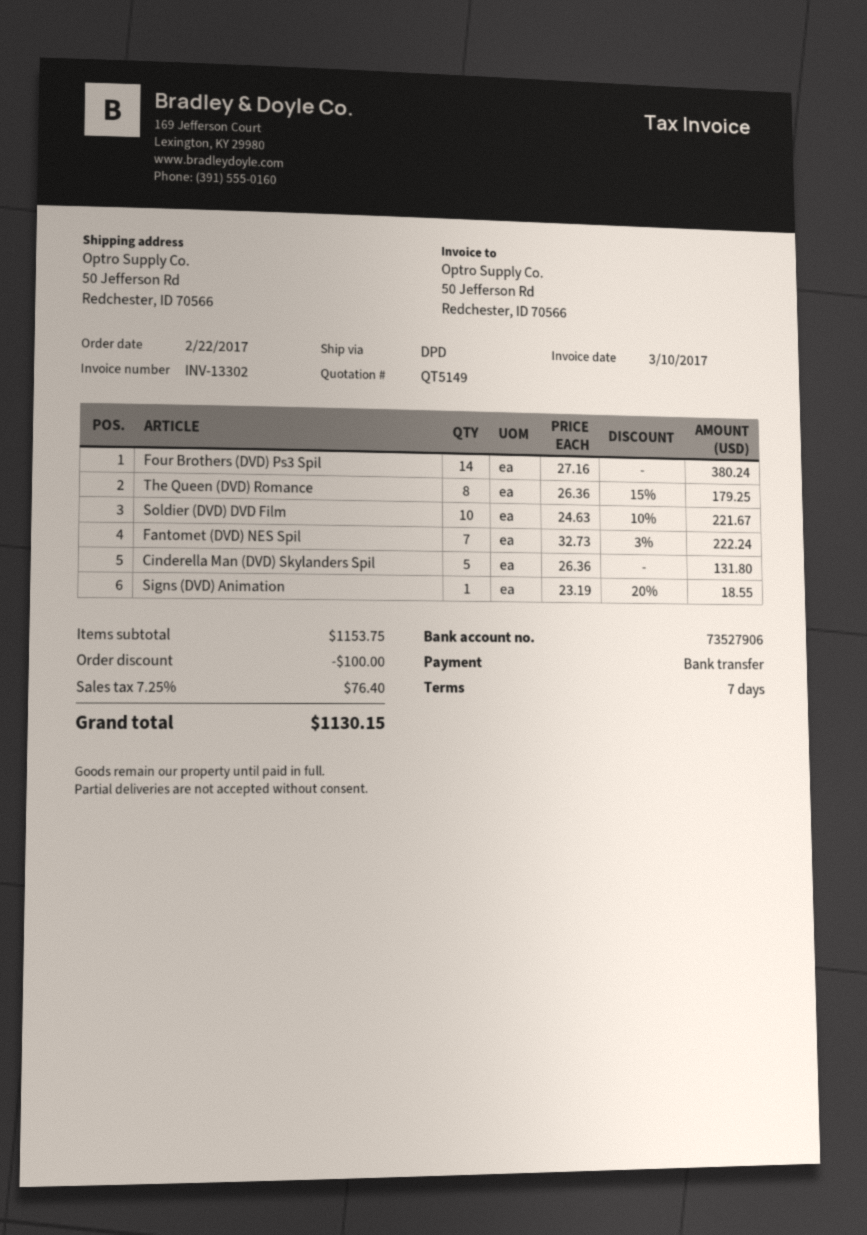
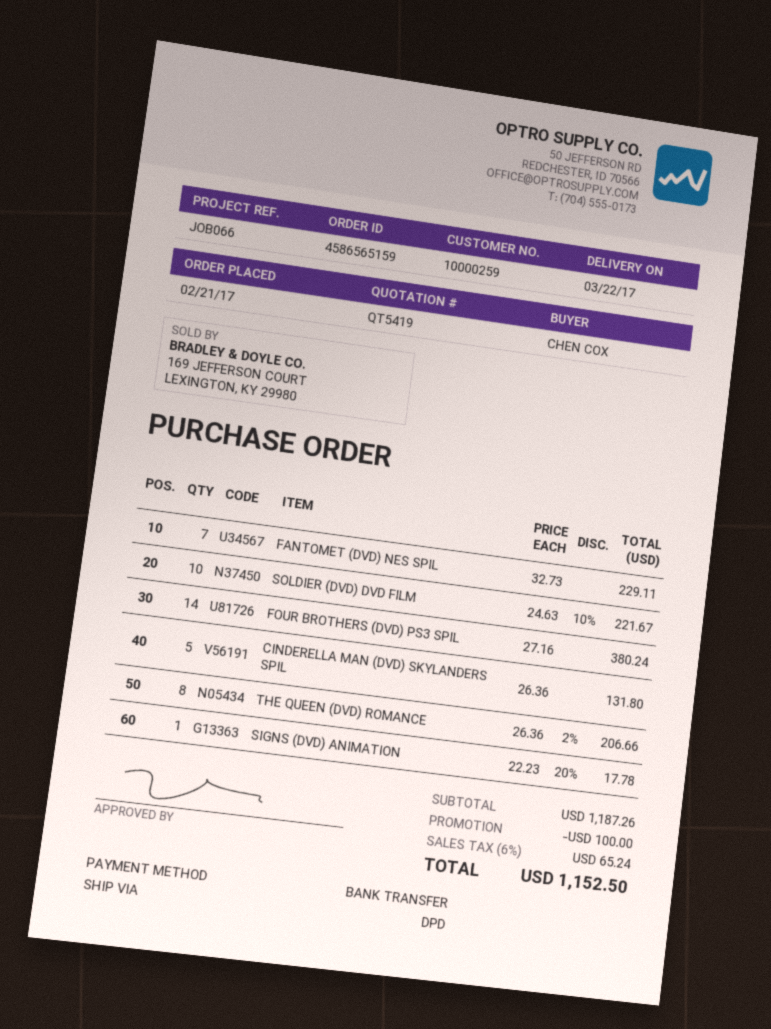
quote number: QT5149 -> QT5419
order date: 2017-02-22 -> 2017-02-21
The Queen (DVD) Romance: 8 x 26.36 - 15% = 179.25 -> 8 x 26.36 - 2% = 206.66
Fantomet (DVD) NES Spil: 7 x 32.73 - 3% = 222.24 -> 7 x 32.73 = 229.11
Signs (DVD) Animation: 1 x 23.19 - 20% = 18.55 -> 1 x 22.23 - 20% = 17.78
subtotal: 1153.75 -> 1187.26
tax: 7.25% = 76.40 -> 6% = 65.24
total: 1130.15 -> 1152.50

